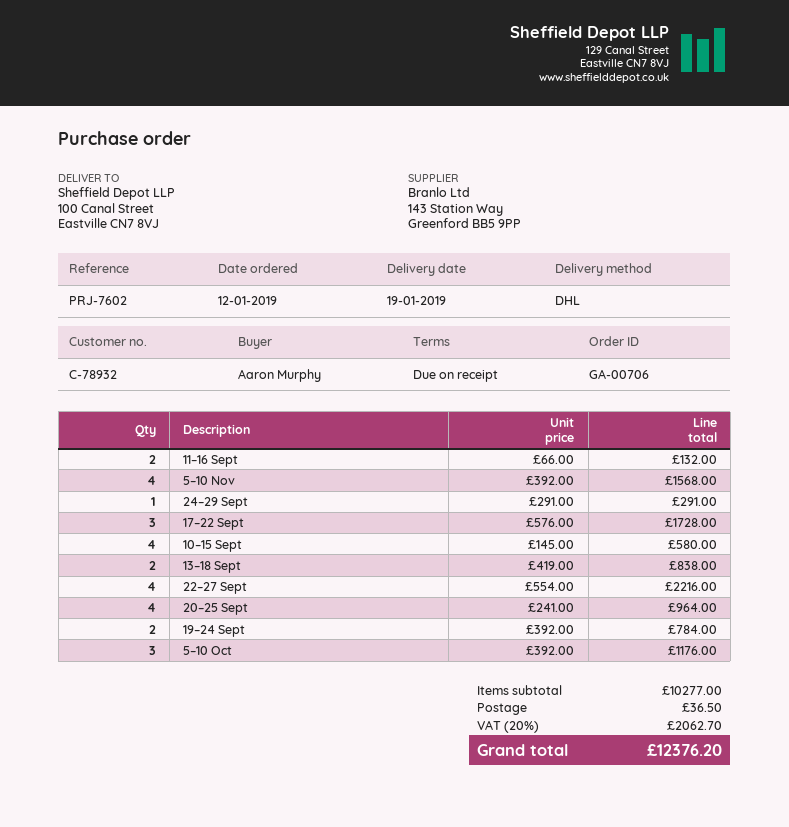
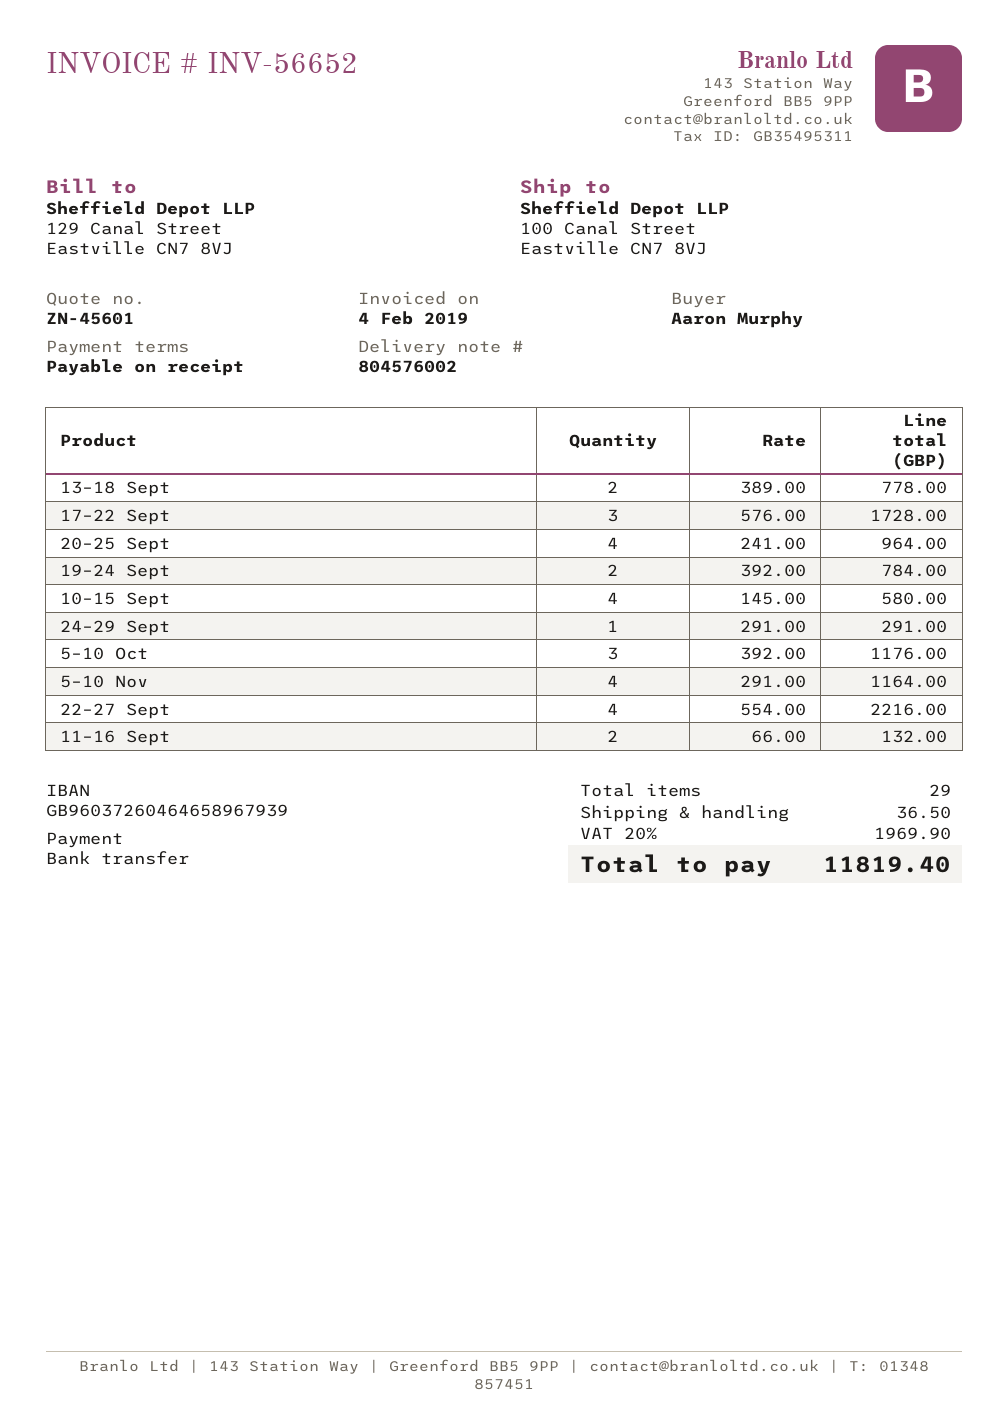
5–10 Nov: 4 x 392.00 = 1568.00 -> 4 x 291.00 = 1164.00
13–18 Sept: 2 x 419.00 = 838.00 -> 2 x 389.00 = 778.00
tax: 20% = 2062.70 -> 20% = 1969.90
total: 12376.20 -> 11819.40

